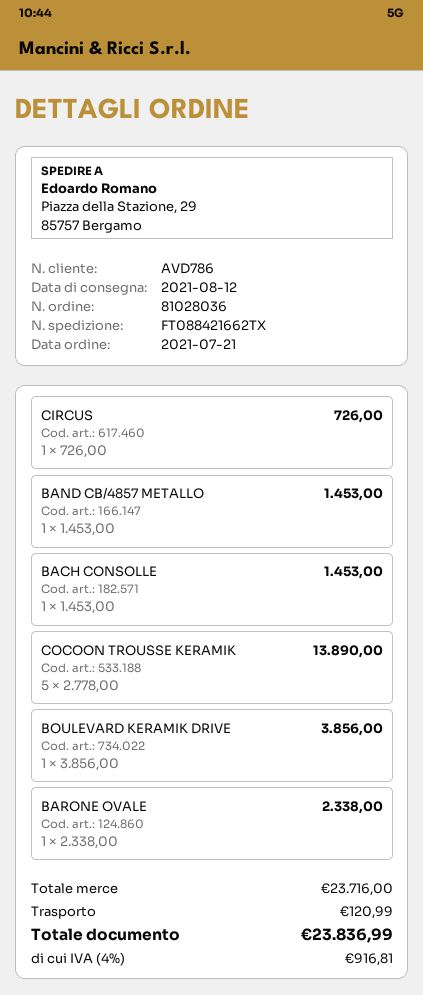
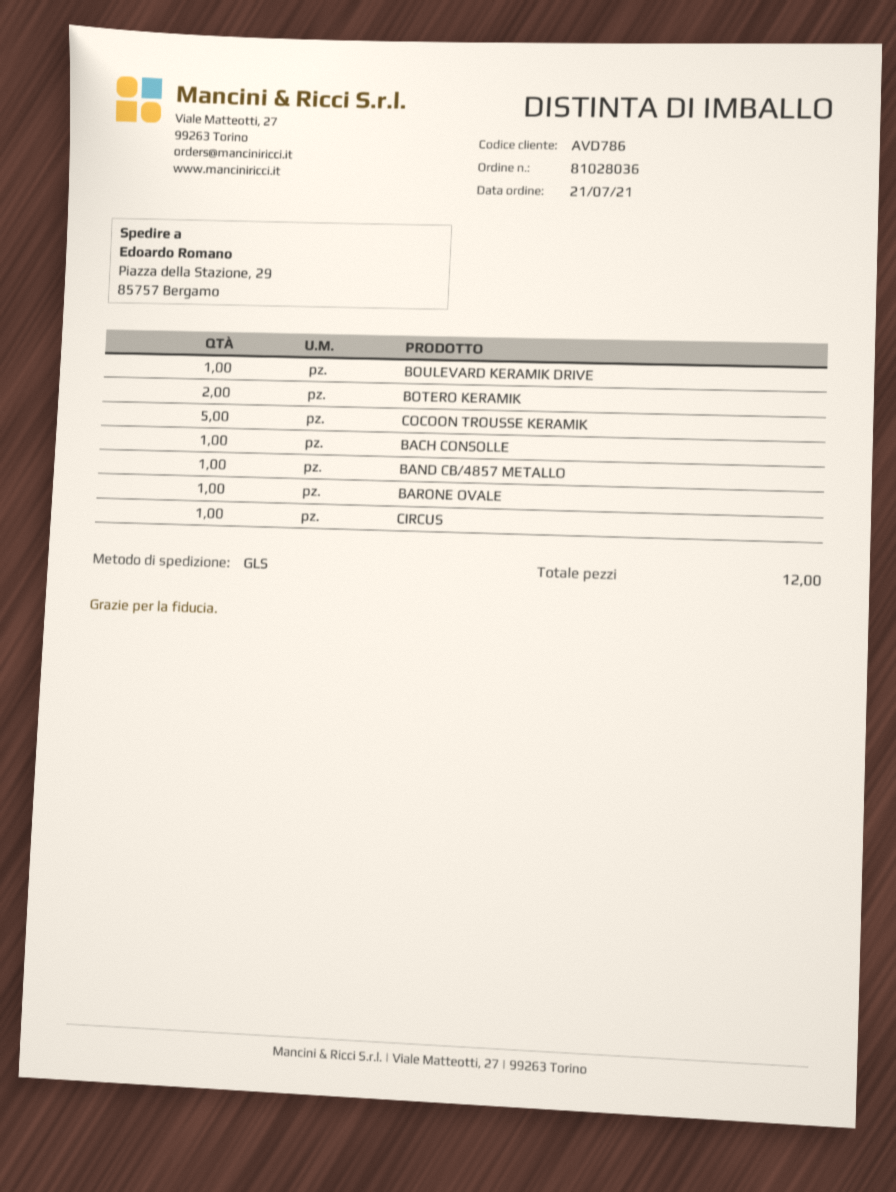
BOTERO KERAMIK: none -> 2

